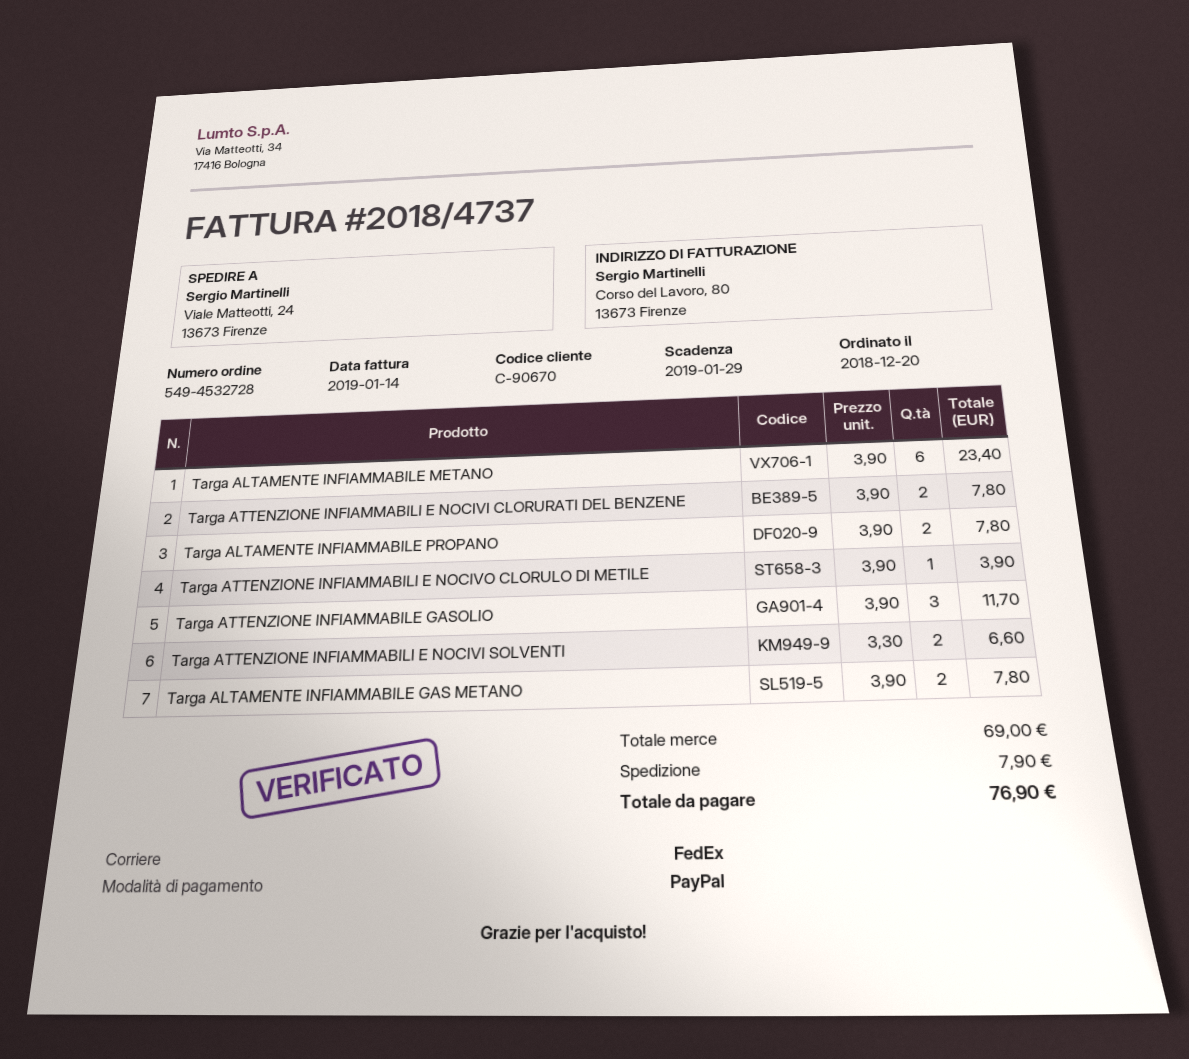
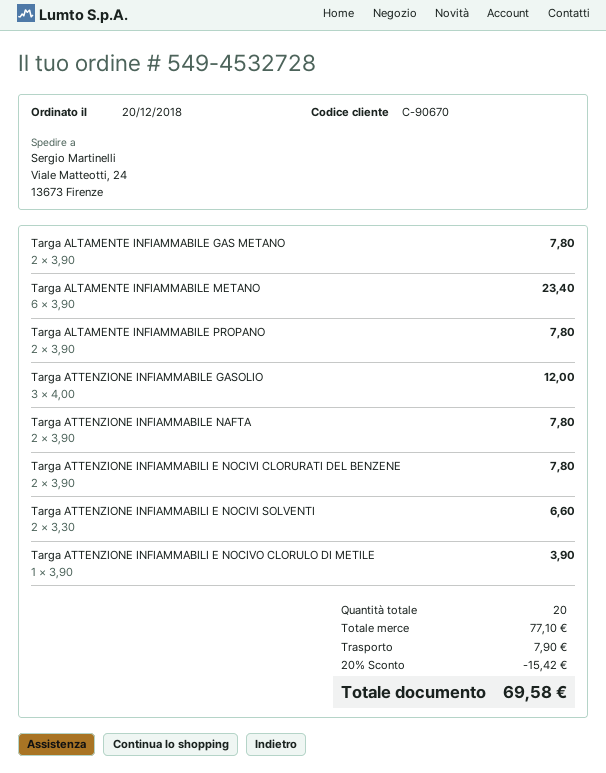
Targa ATTENZIONE INFIAMMABILE GASOLIO: 3 x 3.90 = 11.70 -> 3 x 4.00 = 12.00
Targa ATTENZIONE INFIAMMABILE NAFTA: none -> 2 x 3.90 = 7.80
subtotal: 69.00 -> 77.10
discount: none -> 20% = 15.42
total: 76.90 -> 69.58

